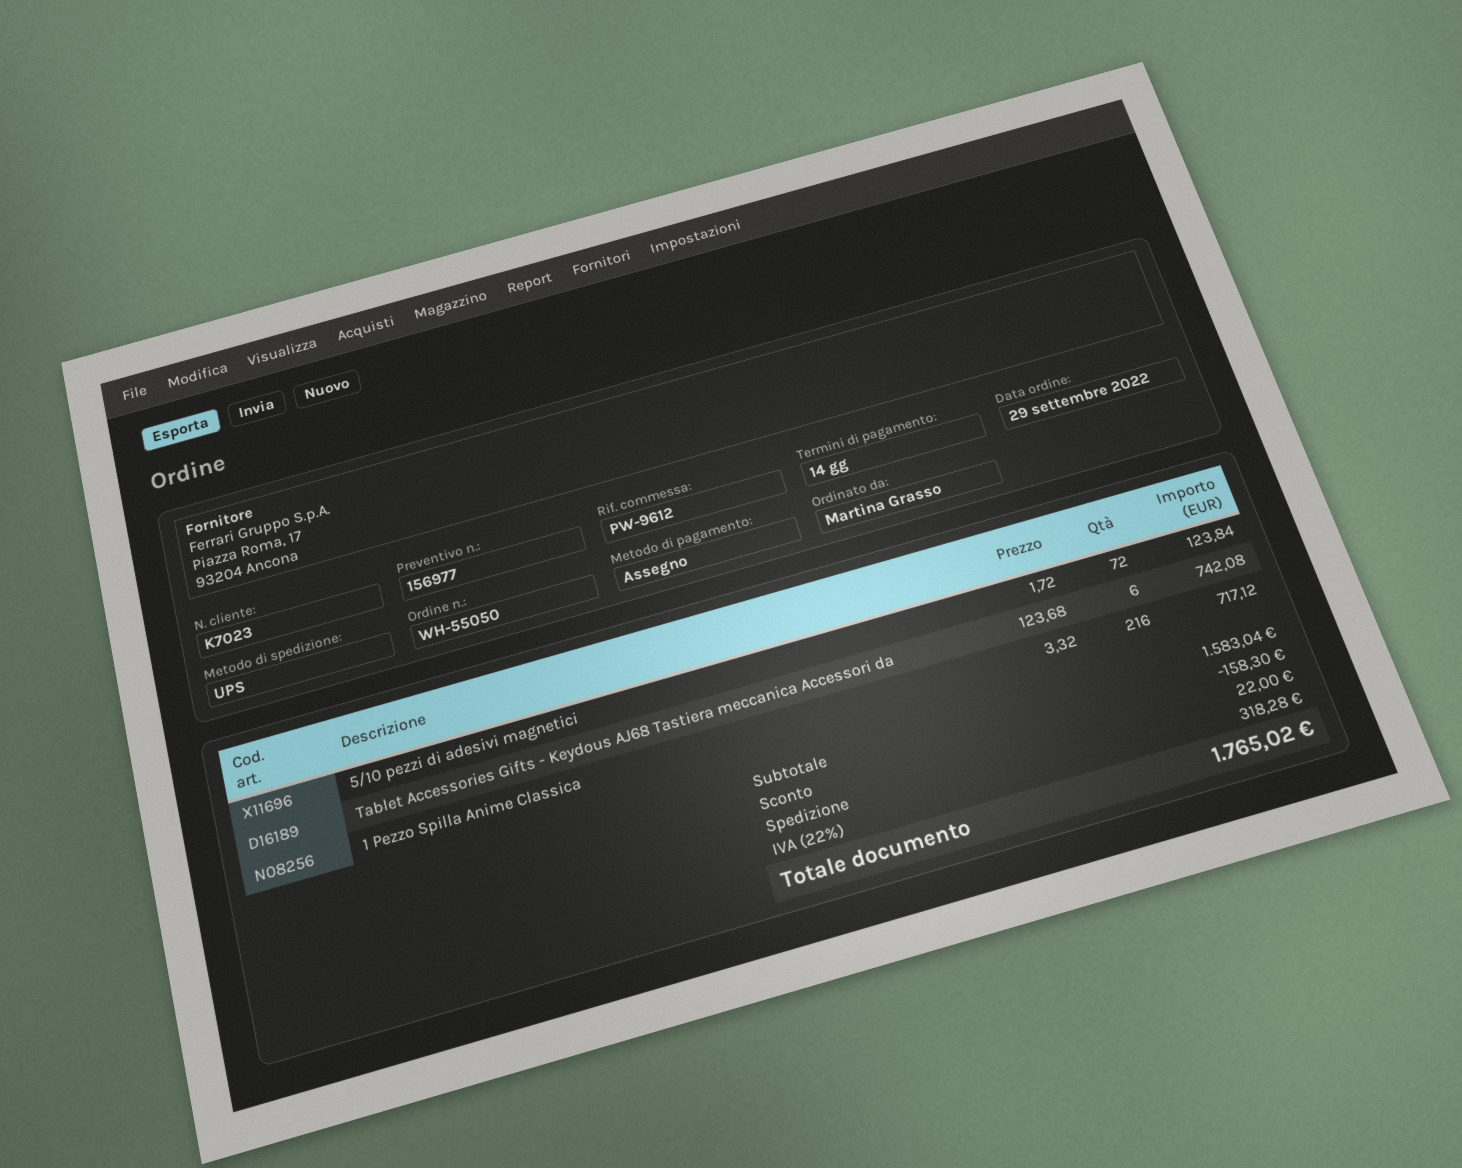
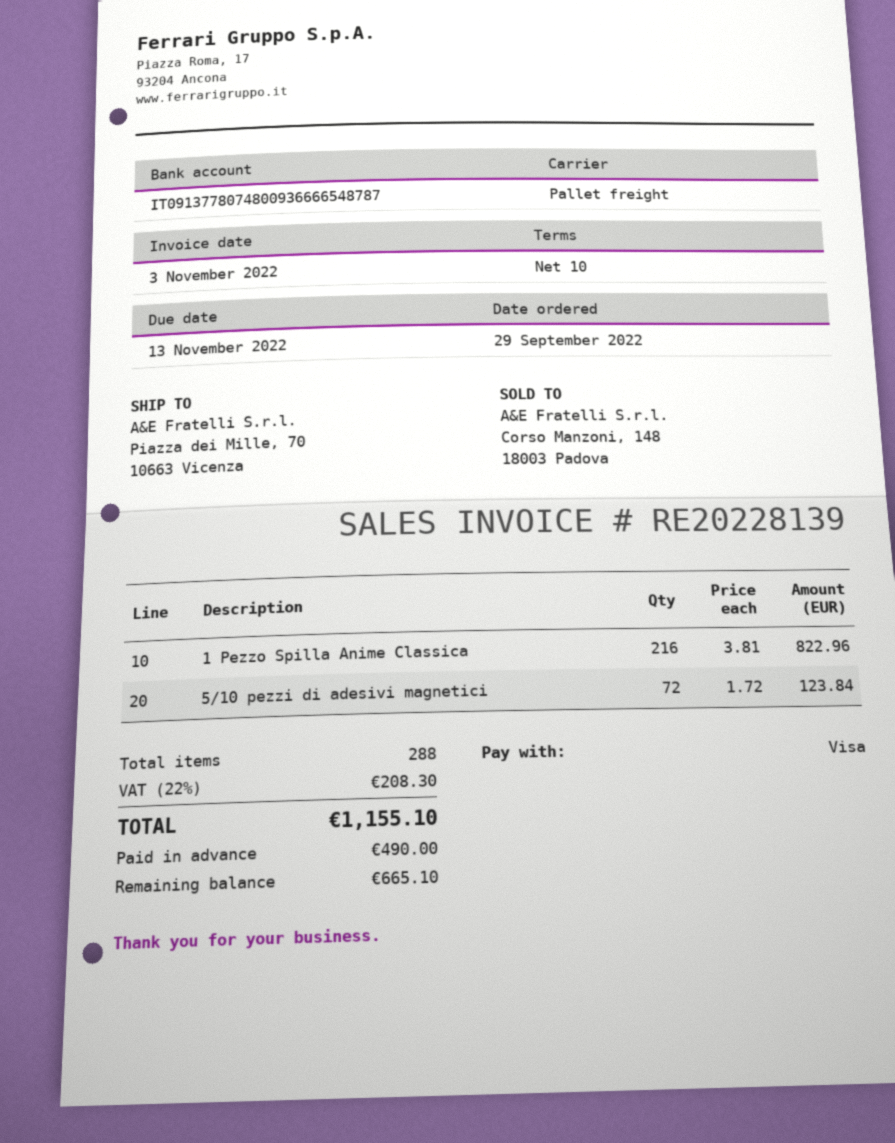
payment terms: 14 days -> 10 days
payment method: cheque -> Visa
shipping method: UPS -> pallet freight
Tablet Accessories Gifts - Keydous AJ68 Tastiera meccanica Accessori da: 6 x 123.68 = 742.08 -> none
1 Pezzo Spilla Anime Classica: 216 x 3.32 = 717.12 -> 216 x 3.81 = 822.96
discount: 158.30 -> none
shipping: 22.00 -> none
tax: 22% = 318.28 -> 22% = 208.30
total: 1765.02 -> 1155.10

